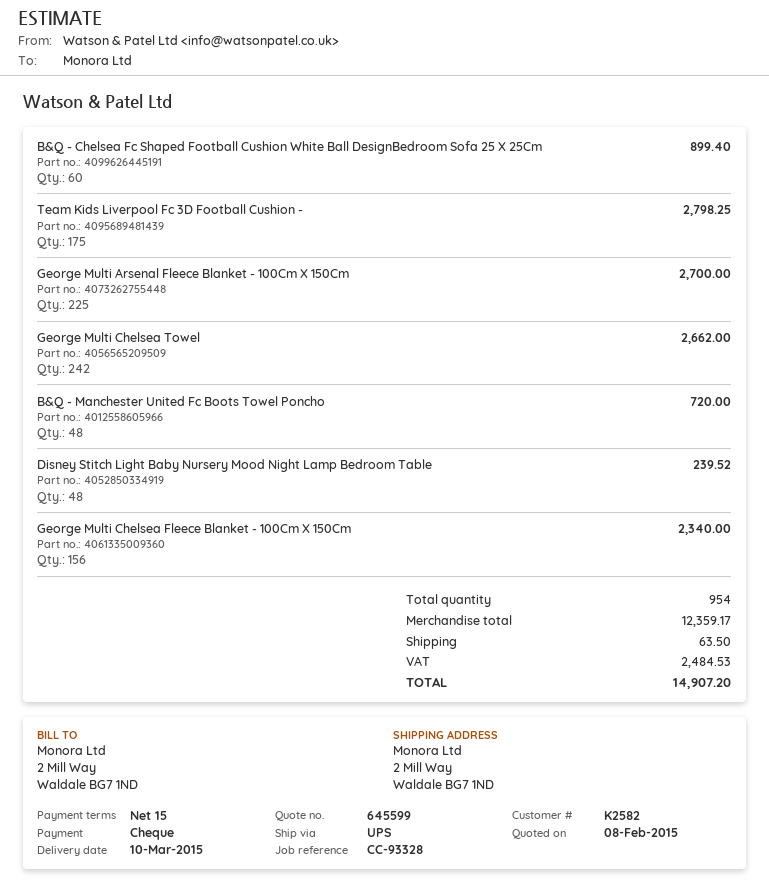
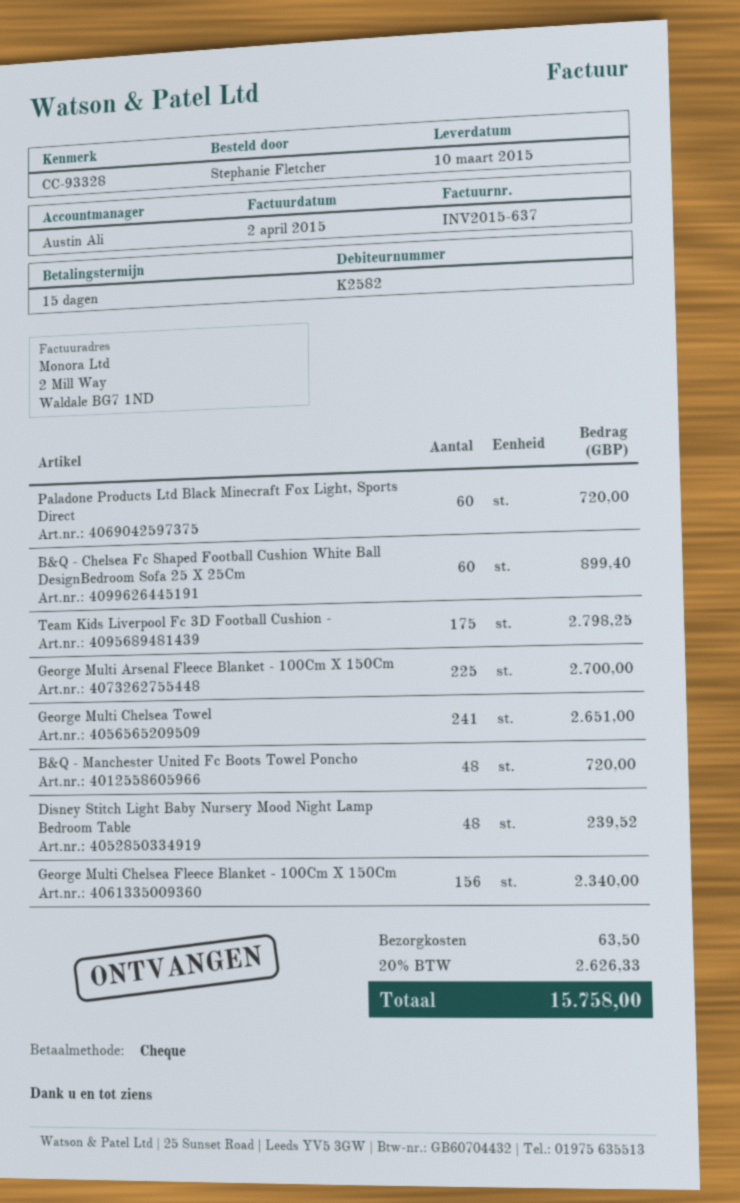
George Multi Chelsea Towel: 242 for 2662.00 -> 241 for 2651.00
Paladone Products Ltd Black Minecraft Fox Light, Sports Direct: none -> 60 for 720.00
tax: 2484.53 -> 2626.33
total: 14907.20 -> 15758.00

